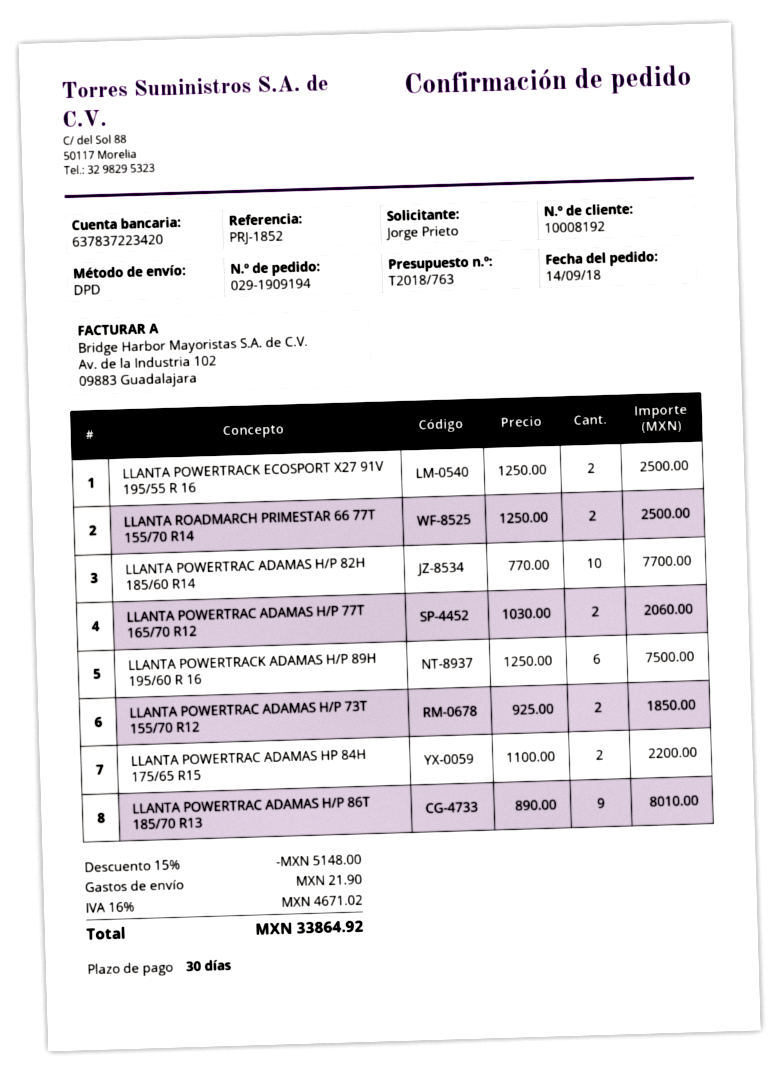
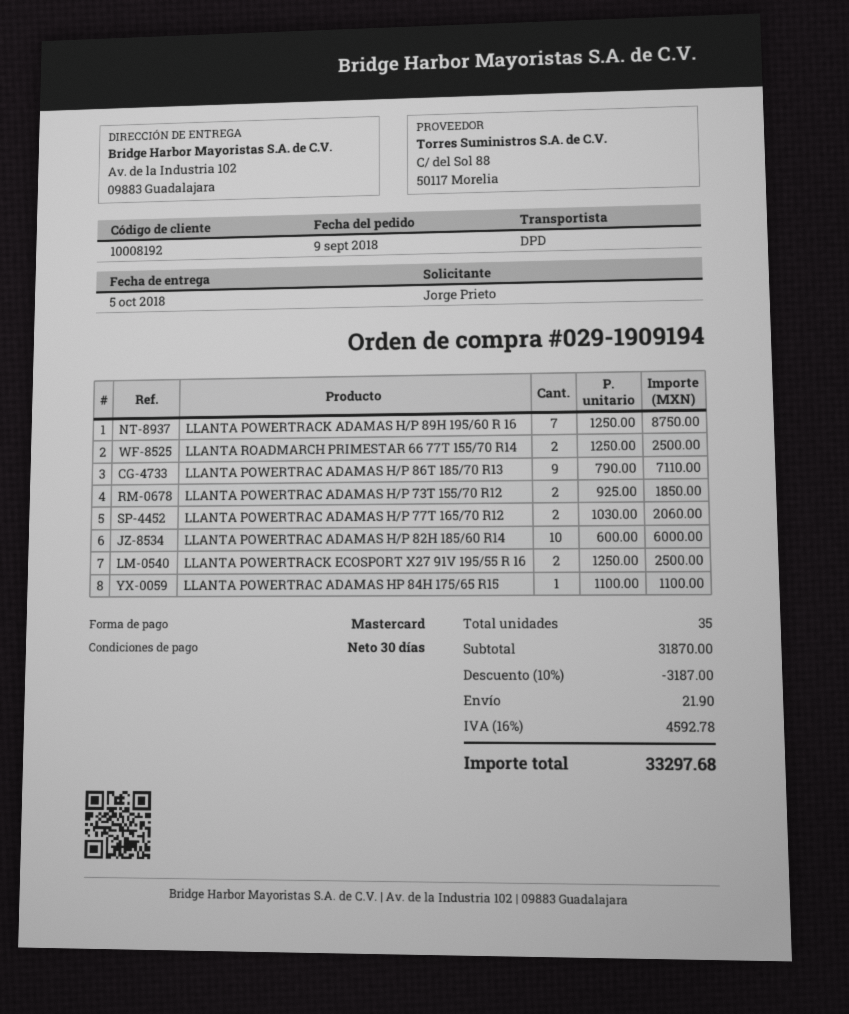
order date: 2018-09-14 -> 2018-09-09
LLANTA POWERTRAC ADAMAS H/P 82H 185/60 R14: 10 x 770.00 = 7700.00 -> 10 x 600.00 = 6000.00
LLANTA POWERTRACK ADAMAS H/P 89H 195/60 R 16: 6 x 1250.00 = 7500.00 -> 7 x 1250.00 = 8750.00
LLANTA POWERTRAC ADAMAS HP 84H 175/65 R15: 2 x 1100.00 = 2200.00 -> 1 x 1100.00 = 1100.00
LLANTA POWERTRAC ADAMAS H/P 86T 185/70 R13: 9 x 890.00 = 8010.00 -> 9 x 790.00 = 7110.00
discount: 15% = 5148.00 -> 10% = 3187.00
tax: 16% = 4671.02 -> 16% = 4592.78
total: 33864.92 -> 33297.68

